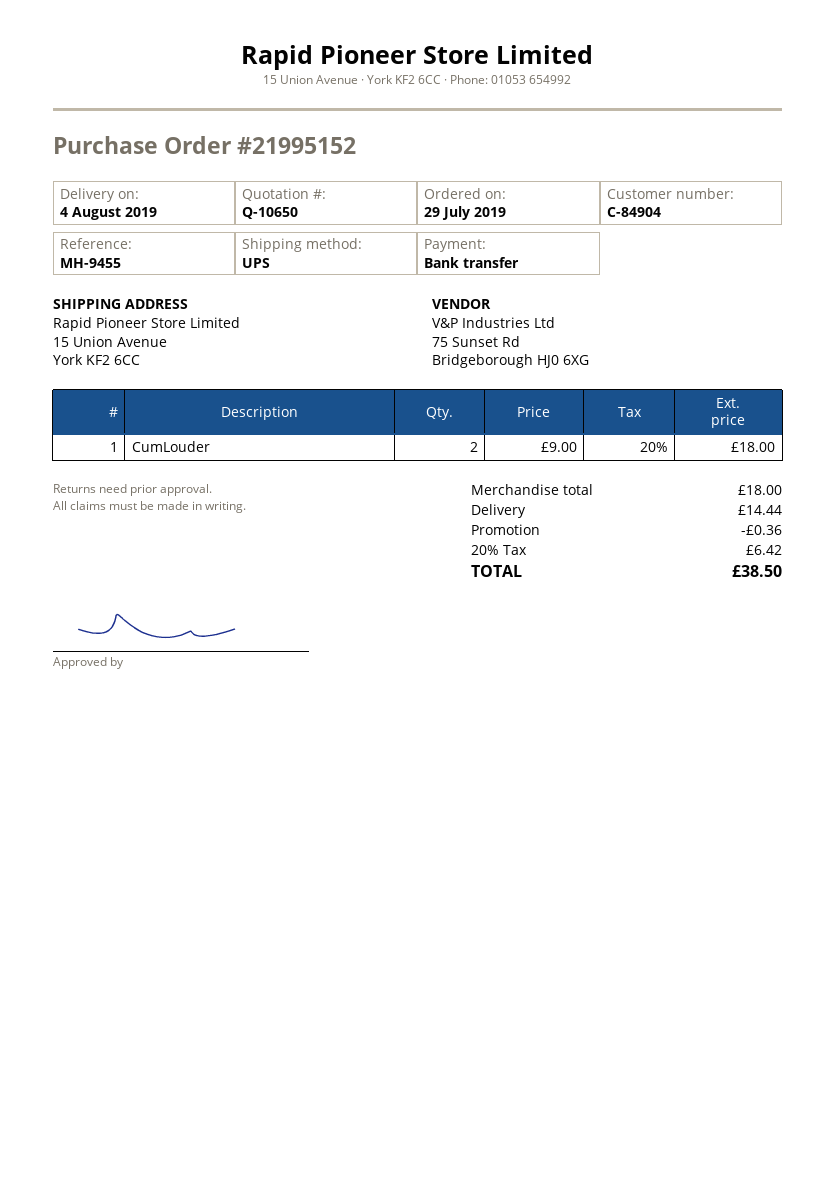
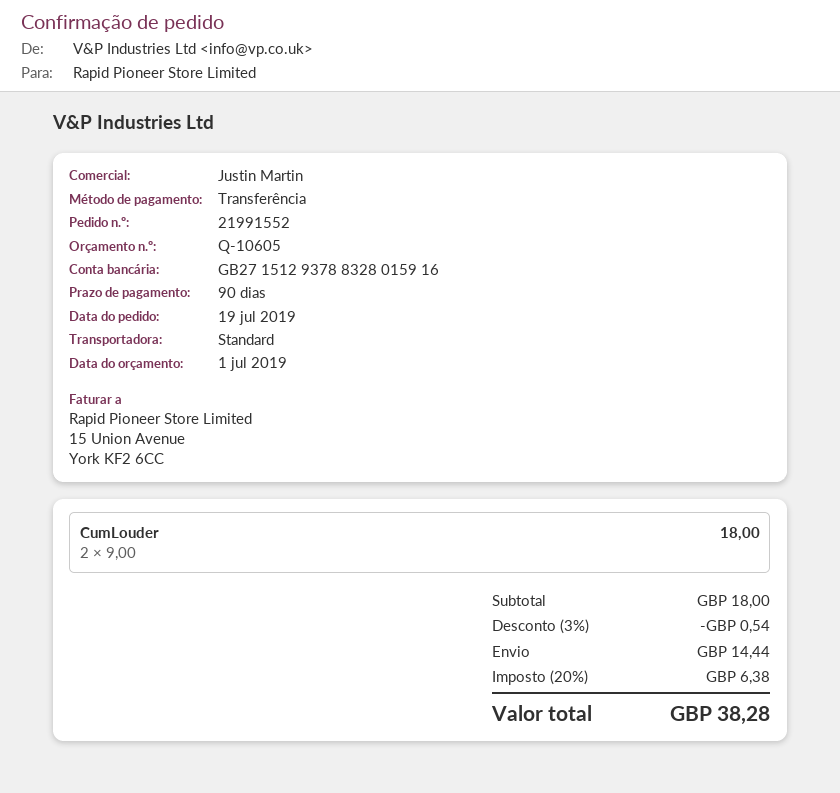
quote number: Q-10650 -> Q-10605
order number: 21995152 -> 21991552
order date: 2019-07-29 -> 2019-07-19
shipping method: UPS -> standard
discount: 0.36 -> 0.54
tax: 20% = 6.42 -> 20% = 6.38
total: 38.50 -> 38.28

